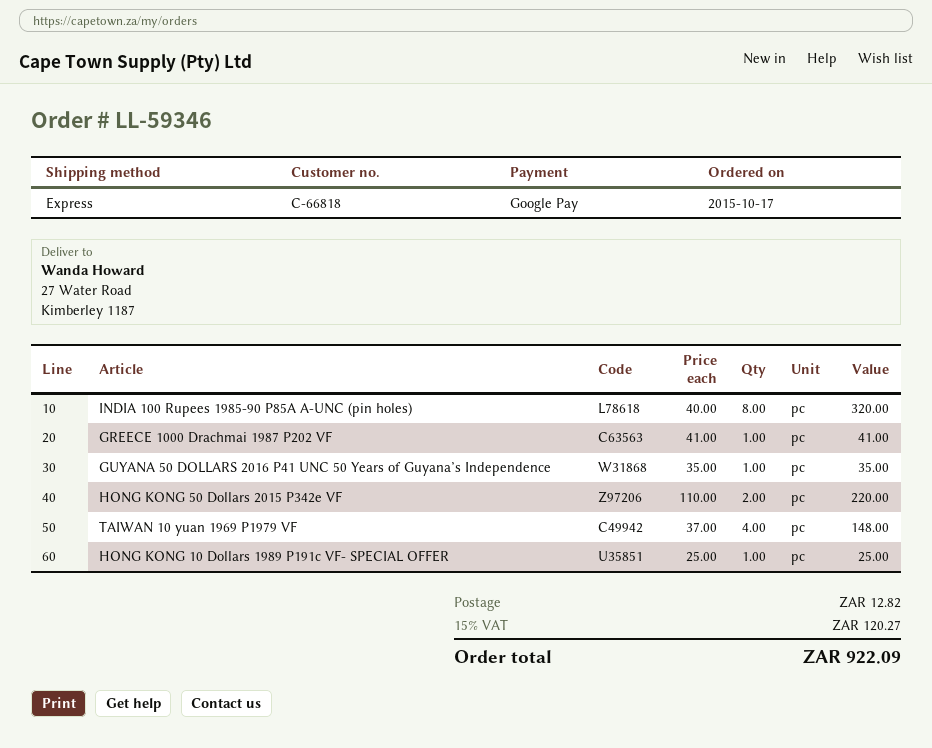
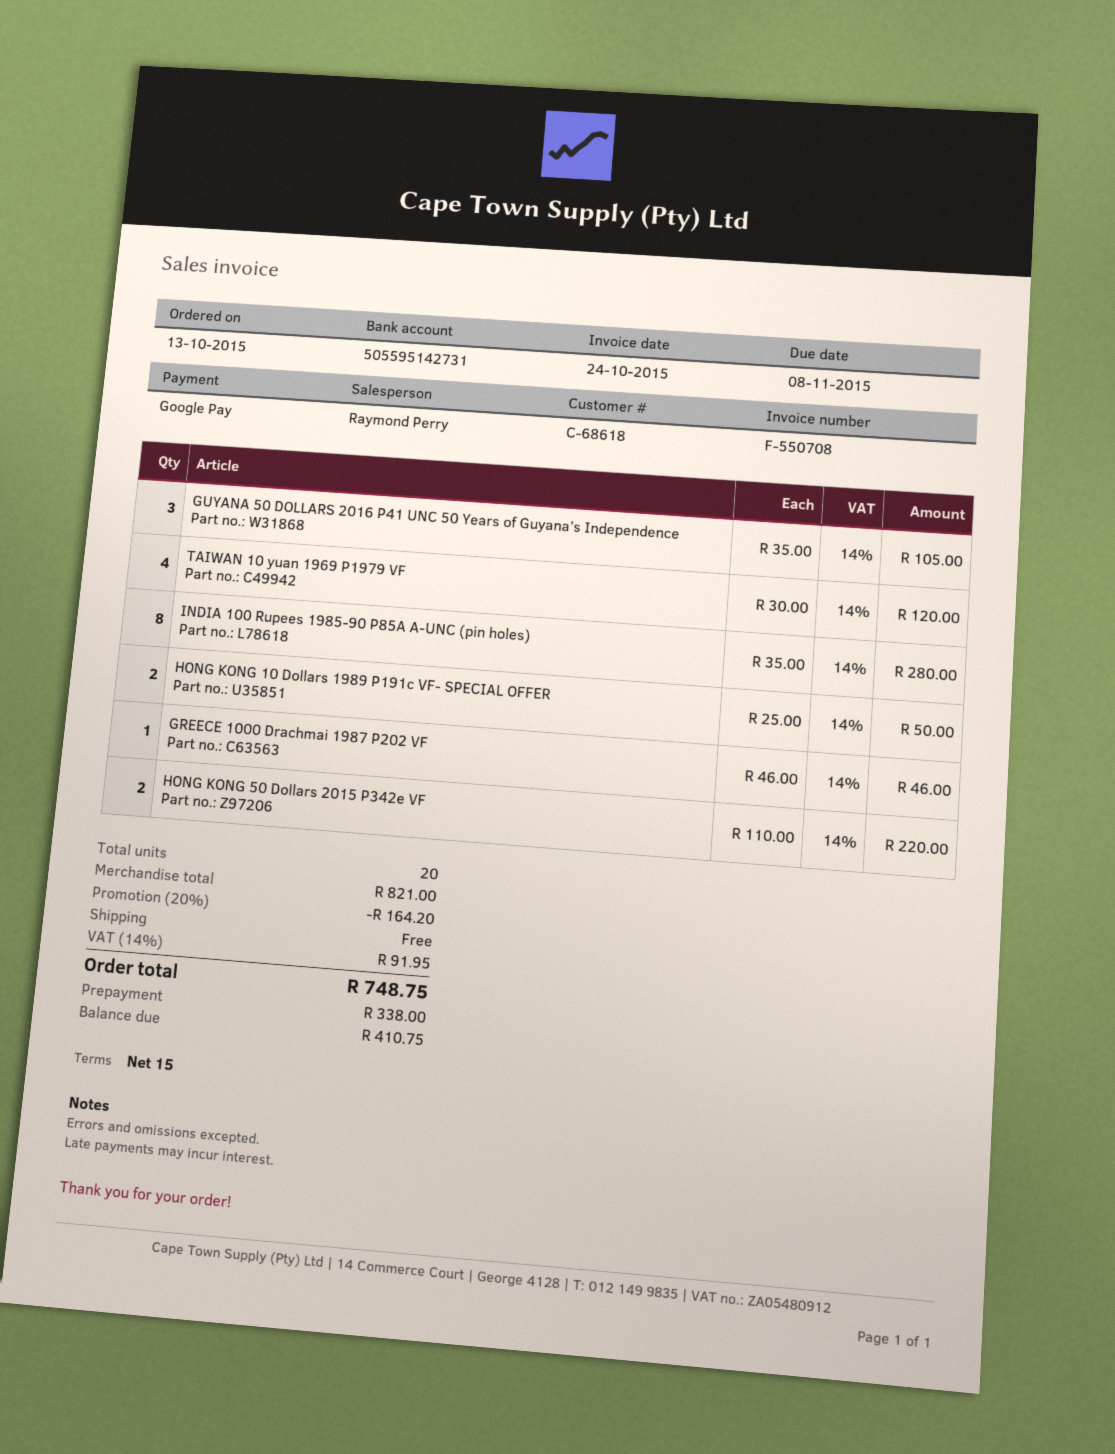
order date: 2015-10-17 -> 2015-10-13
customer number: C-66818 -> C-68618
INDIA 100 Rupees 1985-90 P85A A-UNC (pin holes): 8 x 40.00 = 320.00 -> 8 x 35.00 = 280.00
GREECE 1000 Drachmai 1987 P202 VF: 1 x 41.00 = 41.00 -> 1 x 46.00 = 46.00
GUYANA 50 DOLLARS 2016 P41 UNC 50 Years of Guyana’s Independence: 1 x 35.00 = 35.00 -> 3 x 35.00 = 105.00
TAIWAN 10 yuan 1969 P1979 VF: 4 x 37.00 = 148.00 -> 4 x 30.00 = 120.00
HONG KONG 10 Dollars 1989 P191c VF- SPECIAL OFFER: 1 x 25.00 = 25.00 -> 2 x 25.00 = 50.00
discount: none -> 20% = 164.20
shipping: 12.82 -> 0.00
tax: 15% = 120.27 -> 14% = 91.95
total: 922.09 -> 748.75

